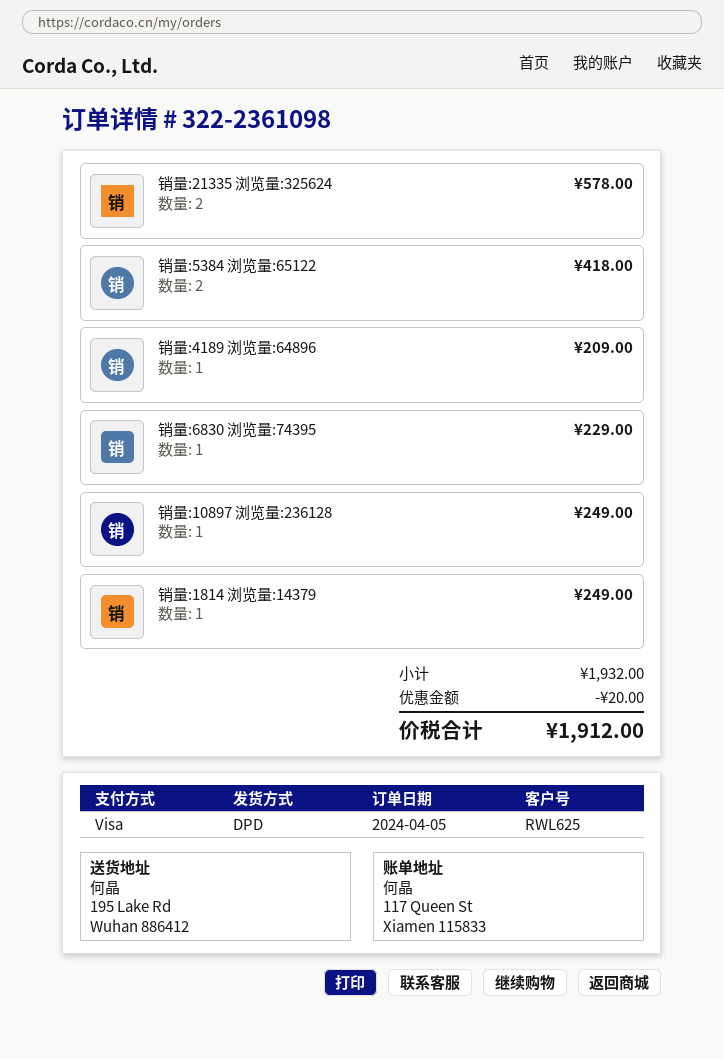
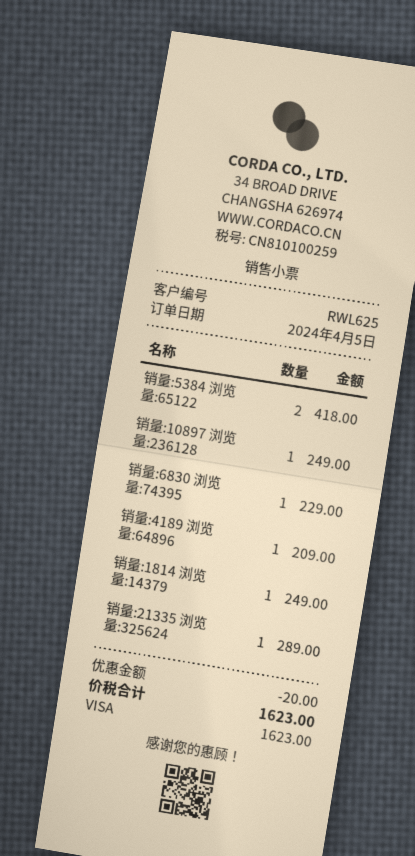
销量:21335 浏览量:325624: 2 for 578.00 -> 1 for 289.00
total: 1912.00 -> 1623.00

